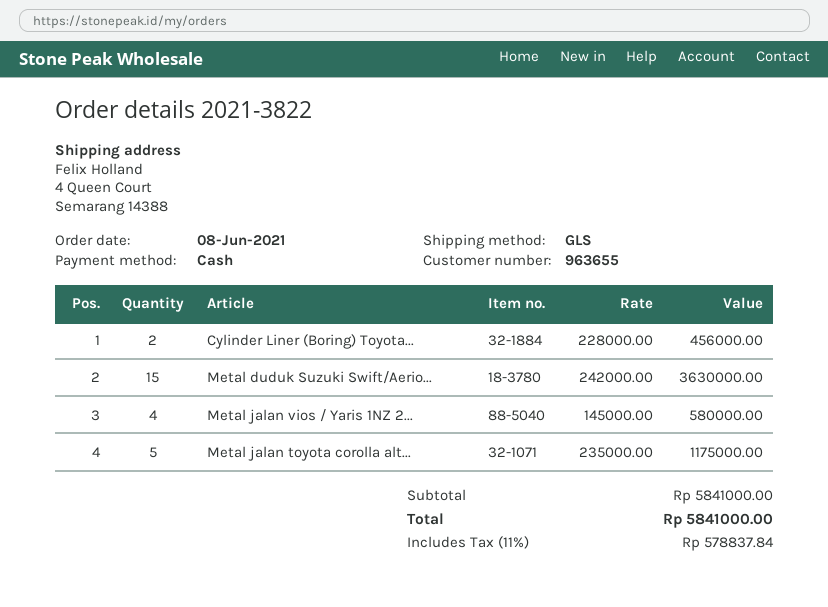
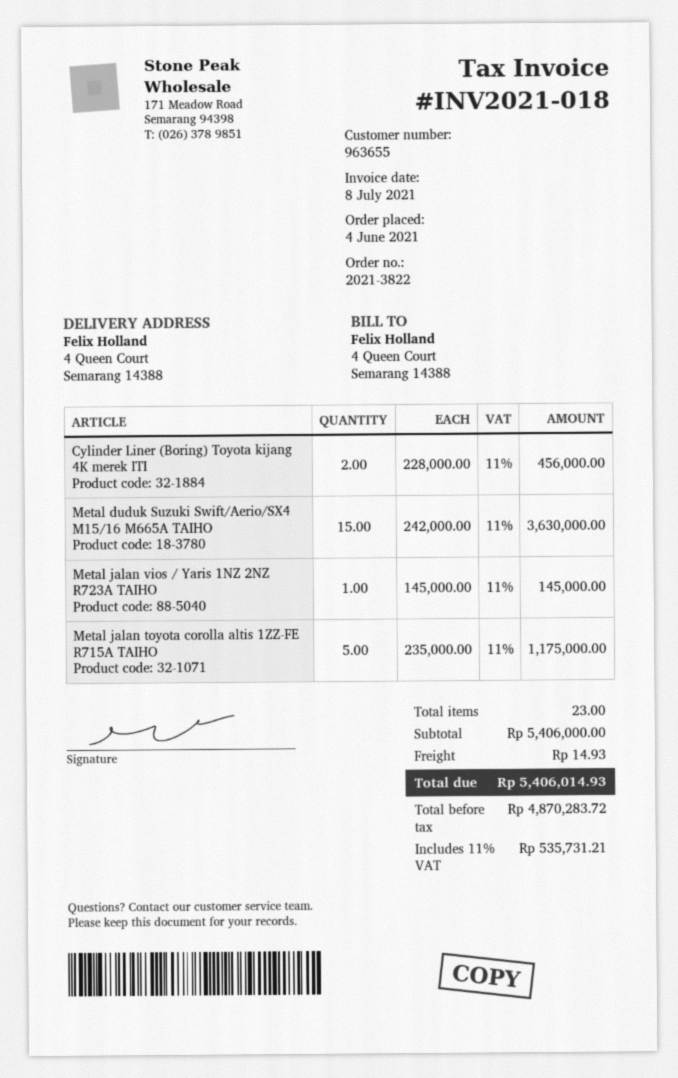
order date: 2021-06-08 -> 2021-06-04
Metal jalan vios / Yaris 1NZ 2...: 4 x 145000.00 = 580000.00 -> 1 x 145000.00 = 145000.00
subtotal: 5841000.00 -> 5406000.00
shipping: none -> 14.93
tax: 11% = 578837.84 -> 11% = 535731.21
total: 5841000.00 -> 5406014.93

